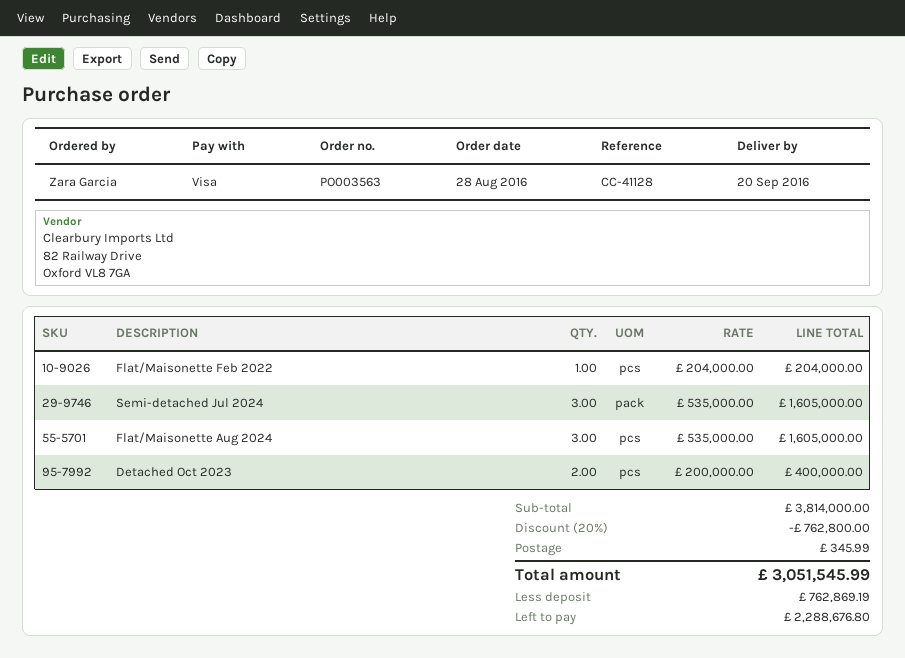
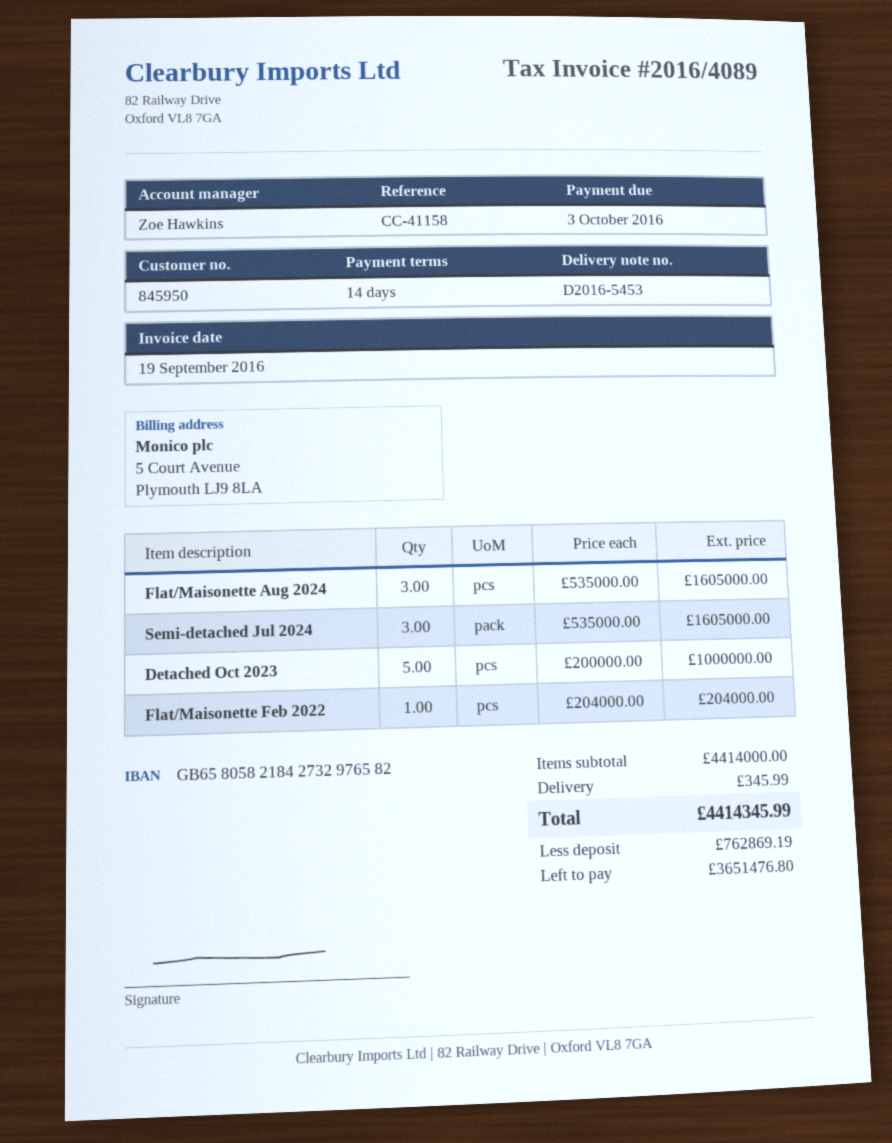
reference: CC-41128 -> CC-41158
Detached Oct 2023: 2 x 200000.00 = 400000.00 -> 5 x 200000.00 = 1000000.00
subtotal: 3814000.00 -> 4414000.00
discount: 20% = 762800.00 -> none
total: 3051545.99 -> 4414345.99
balance: 2288676.80 -> 3651476.80

